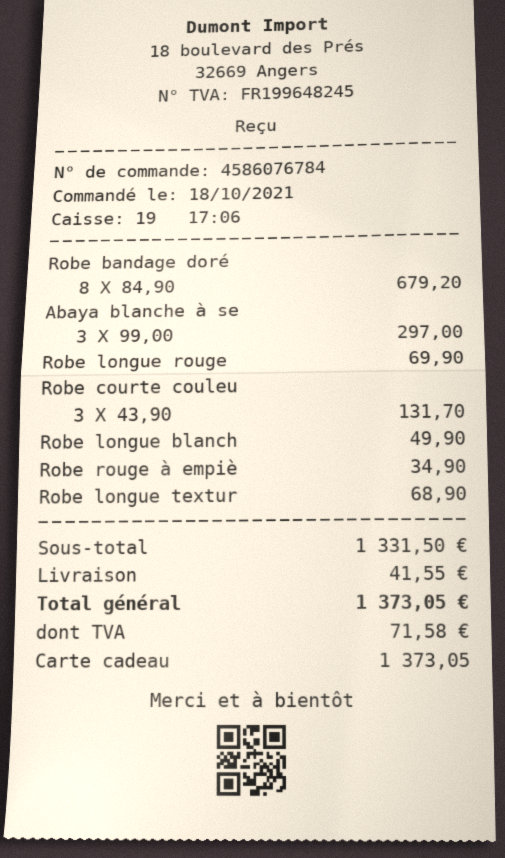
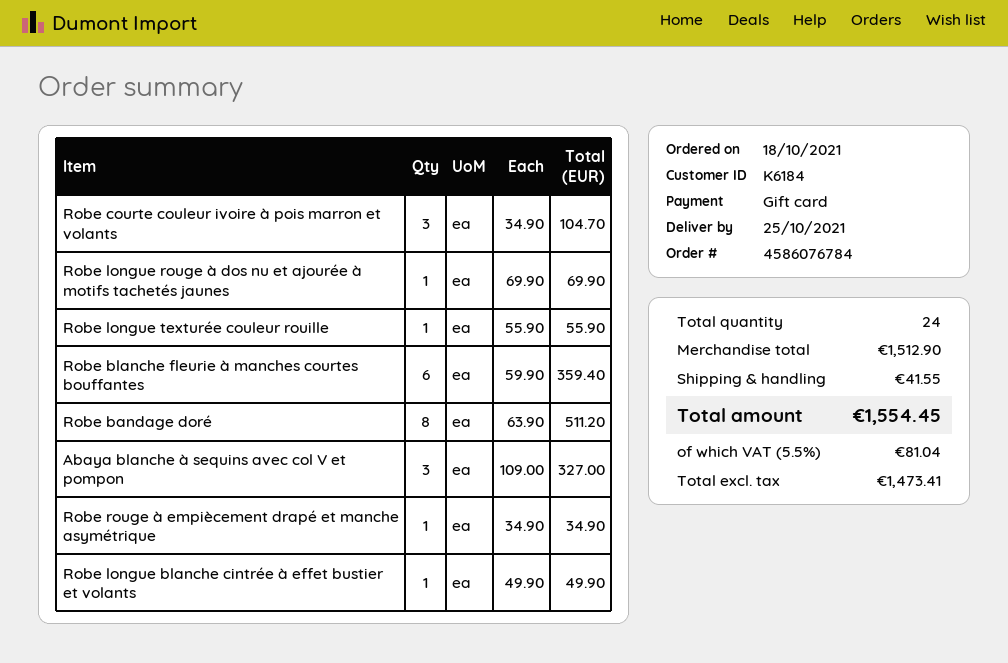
Robe bandage doré: 8 x 84.90 = 679.20 -> 8 x 63.90 = 511.20
Abaya blanche à se: 3 x 99.00 = 297.00 -> 3 x 109.00 = 327.00
Robe courte couleu: 3 x 43.90 = 131.70 -> 3 x 34.90 = 104.70
Robe longue textur: 1 x 68.90 = 68.90 -> 1 x 55.90 = 55.90
Robe blanche fleurie à manches courtes bouffantes: none -> 6 x 59.90 = 359.40
subtotal: 1331.50 -> 1512.90
tax: 71.58 -> 81.04
total: 1373.05 -> 1554.45

